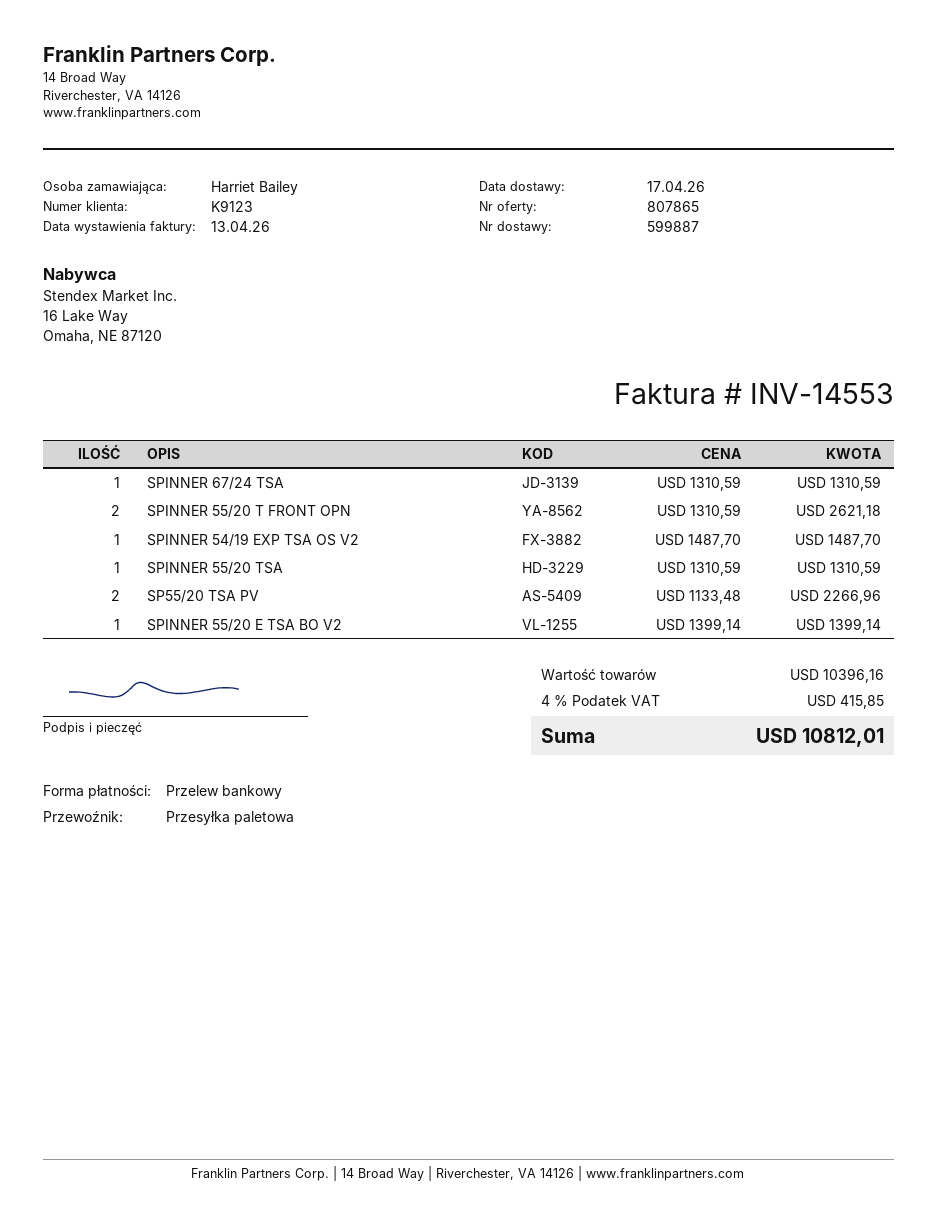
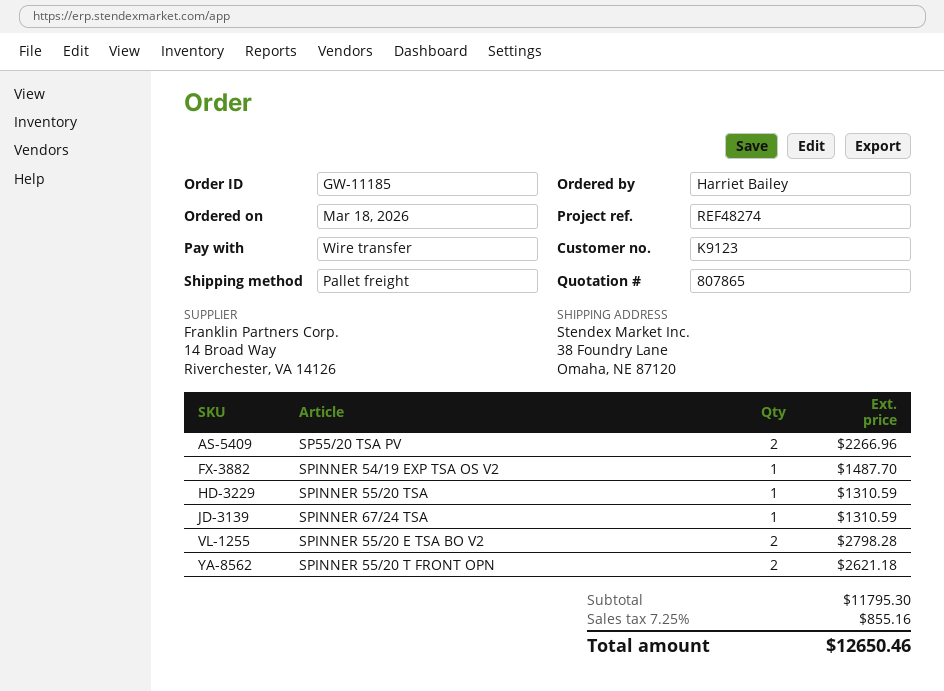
SPINNER 55/20 E TSA BO V2: 1 for 1399.14 -> 2 for 2798.28
subtotal: 10396.16 -> 11795.30
tax: 4% = 415.85 -> 7.25% = 855.16
total: 10812.01 -> 12650.46

